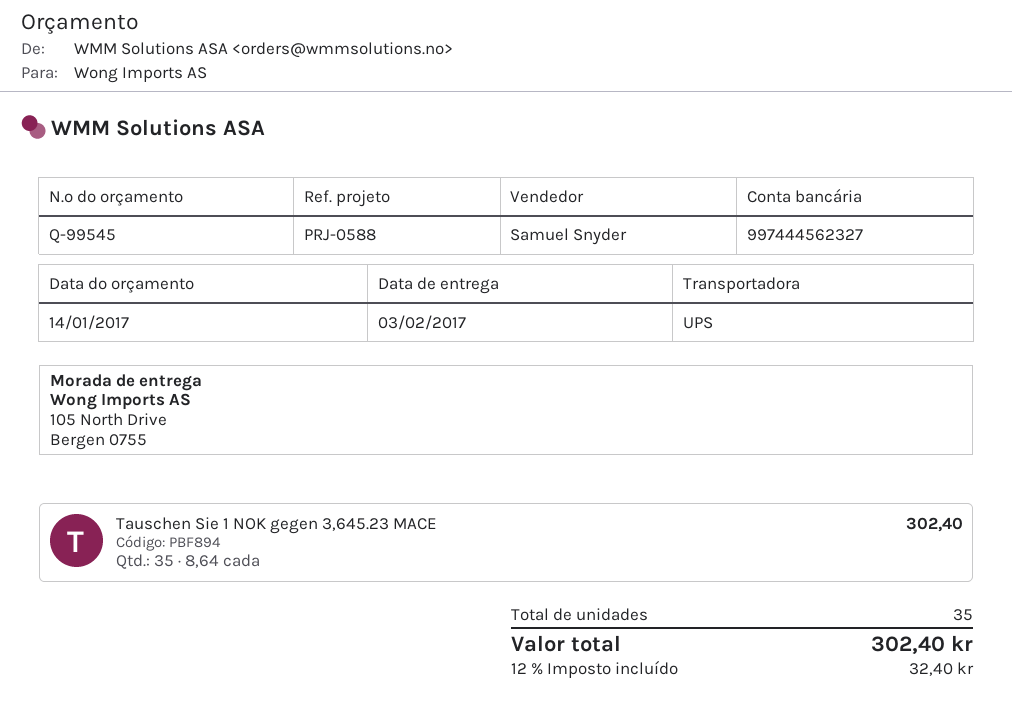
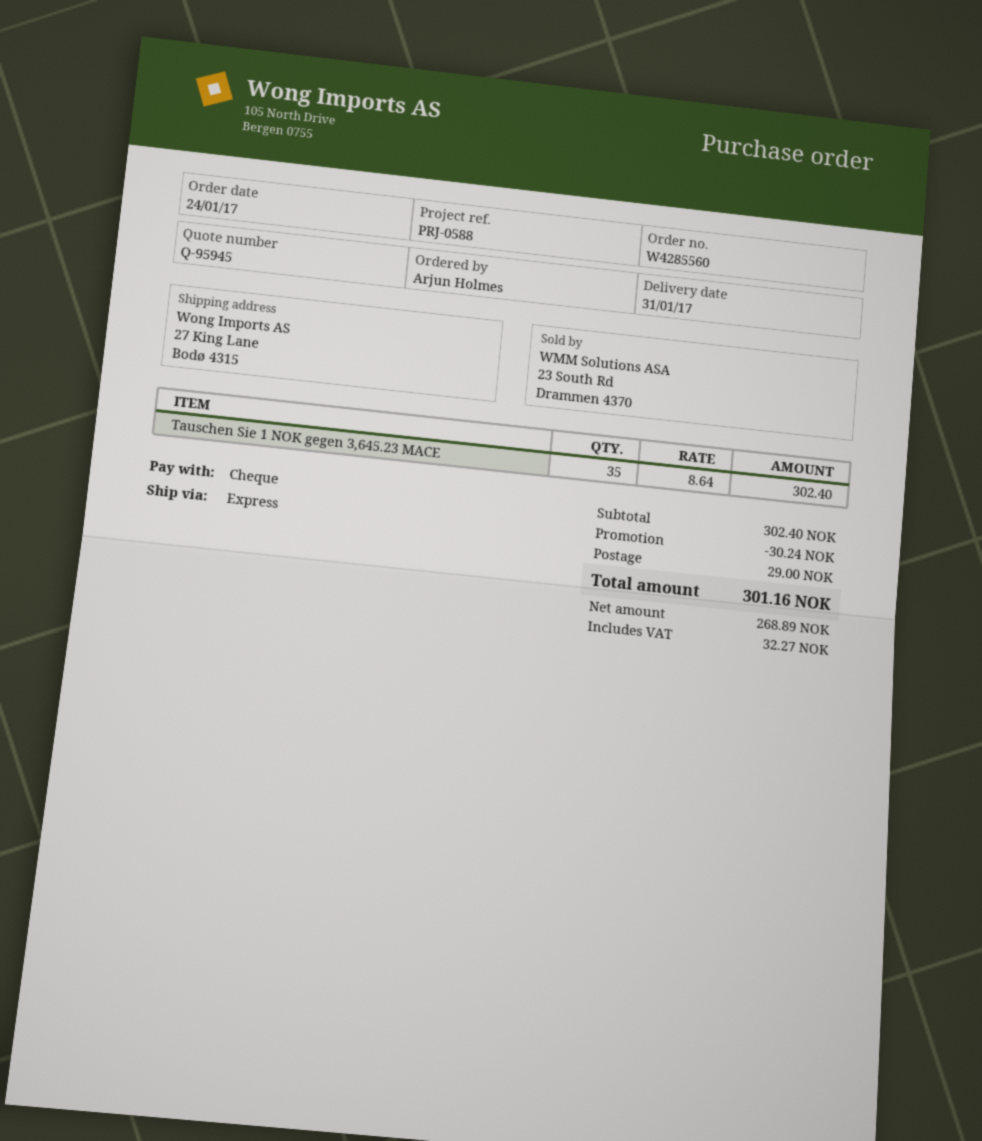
quote number: Q-99545 -> Q-95945
delivery date: 2017-02-03 -> 2017-01-31
shipping method: UPS -> express
ship to: 105 North Drive, Bergen 0755 -> 27 King Lane, Bodø 4315
discount: none -> 30.24
shipping: none -> 29.00
tax: 32.40 -> 32.27
total: 302.40 -> 301.16

